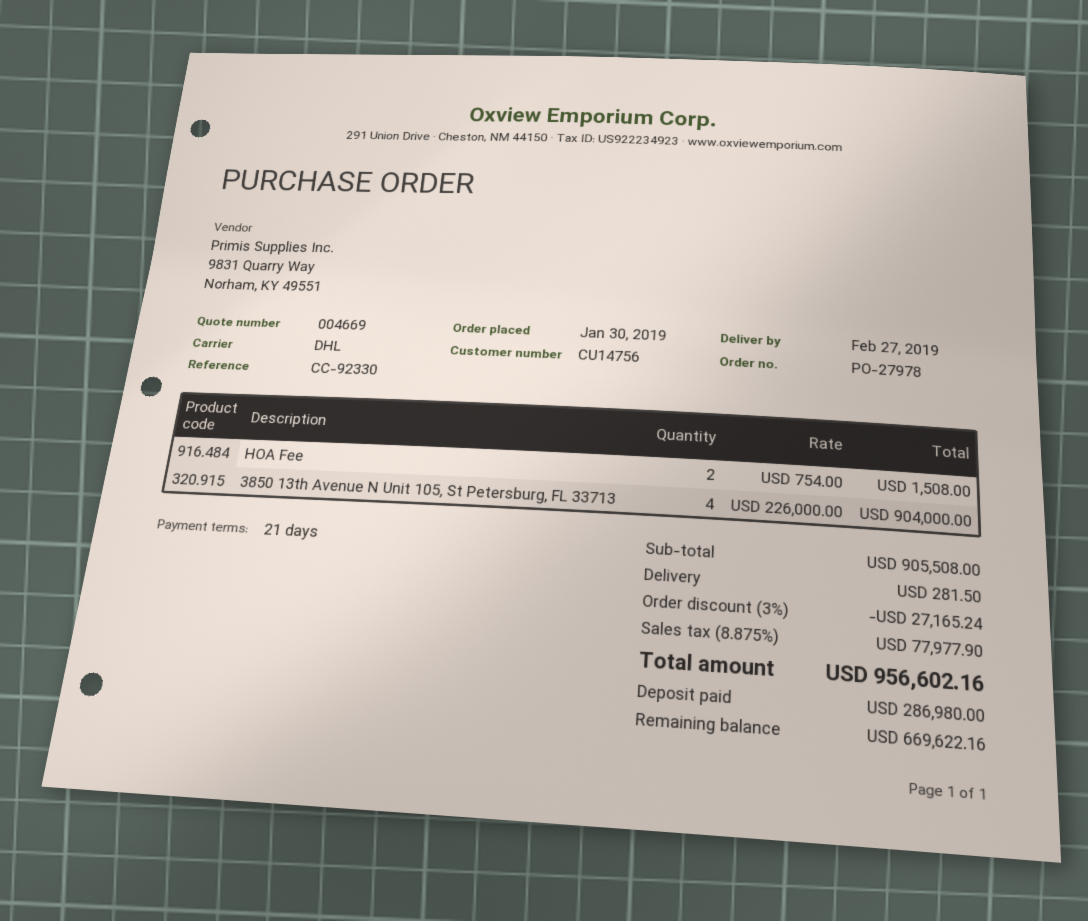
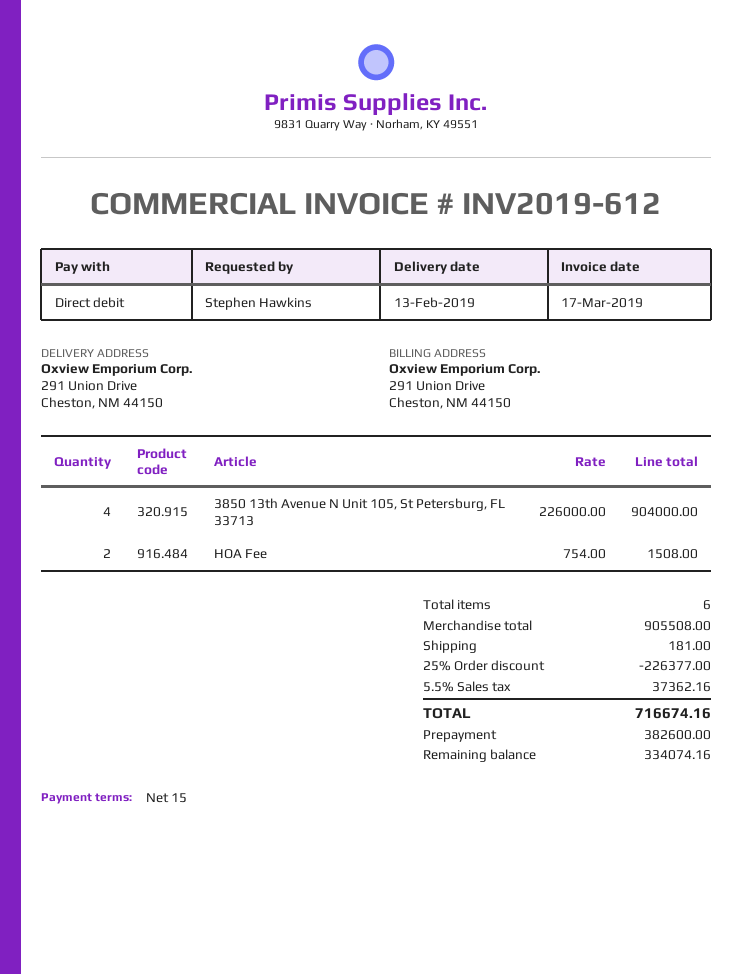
delivery date: 2019-02-27 -> 2019-02-13
payment terms: 21 days -> 15 days
discount: 3% = 27165.24 -> 25% = 226377.00
shipping: 281.50 -> 181.00
tax: 8.875% = 77977.90 -> 5.5% = 37362.16
total: 956602.16 -> 716674.16
deposit: 286980.00 -> 382600.00
balance: 669622.16 -> 334074.16

